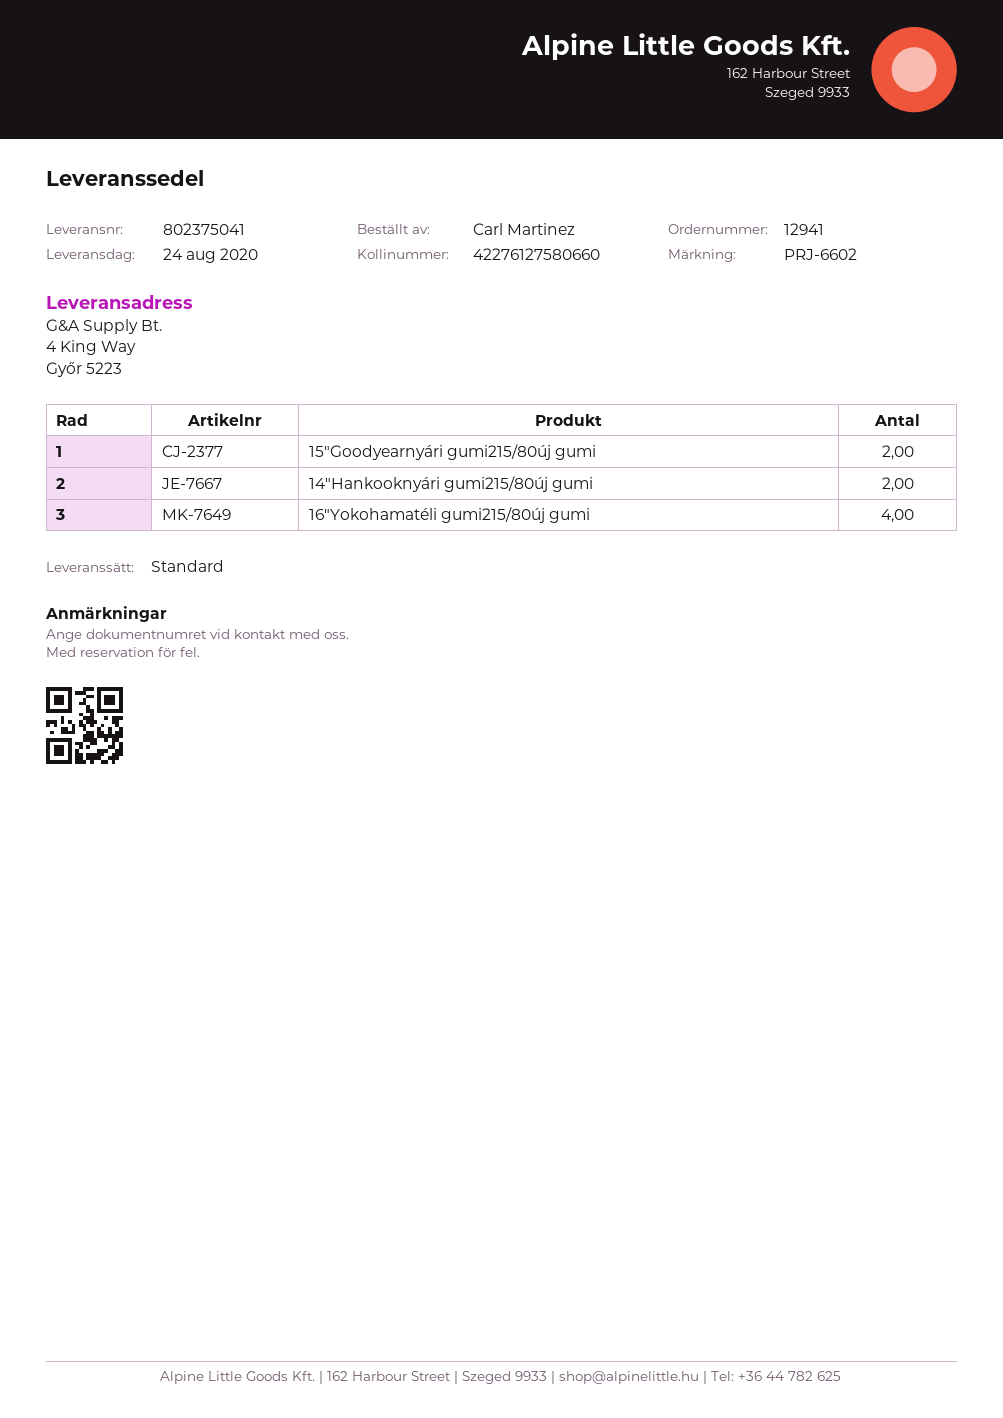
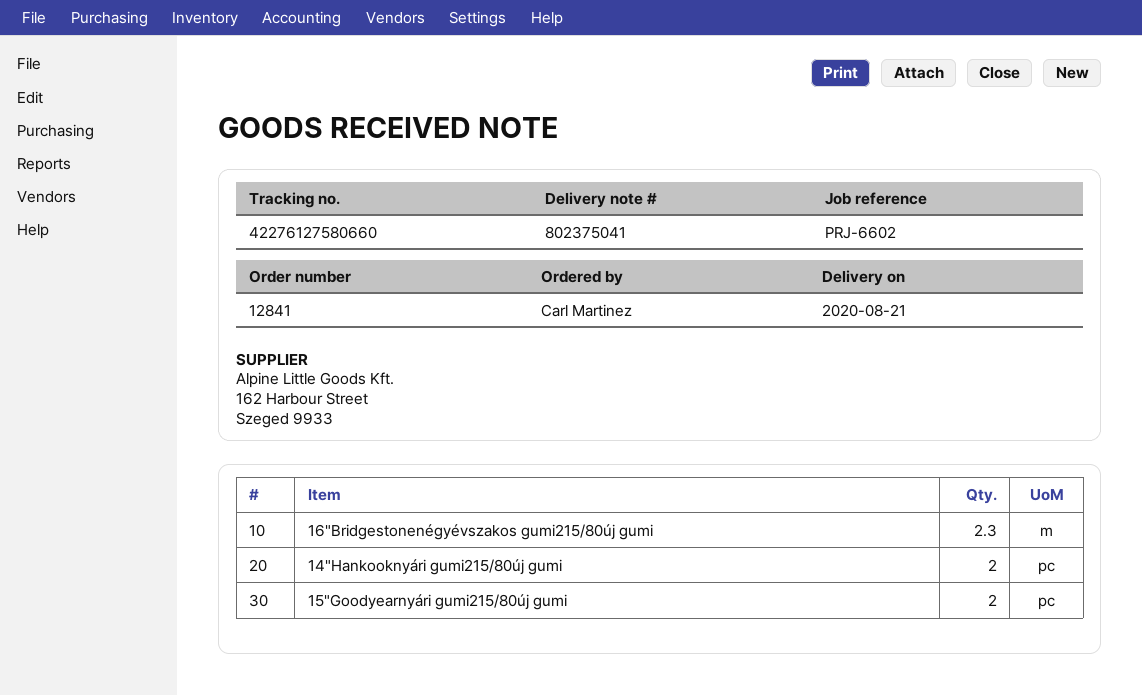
order number: 12941 -> 12841
delivery date: 2020-08-24 -> 2020-08-21
16"Yokohamatéli gumi215/80új gumi: 4 -> none
16"Bridgestonenégyévszakos gumi215/80új gumi: none -> 2.3

